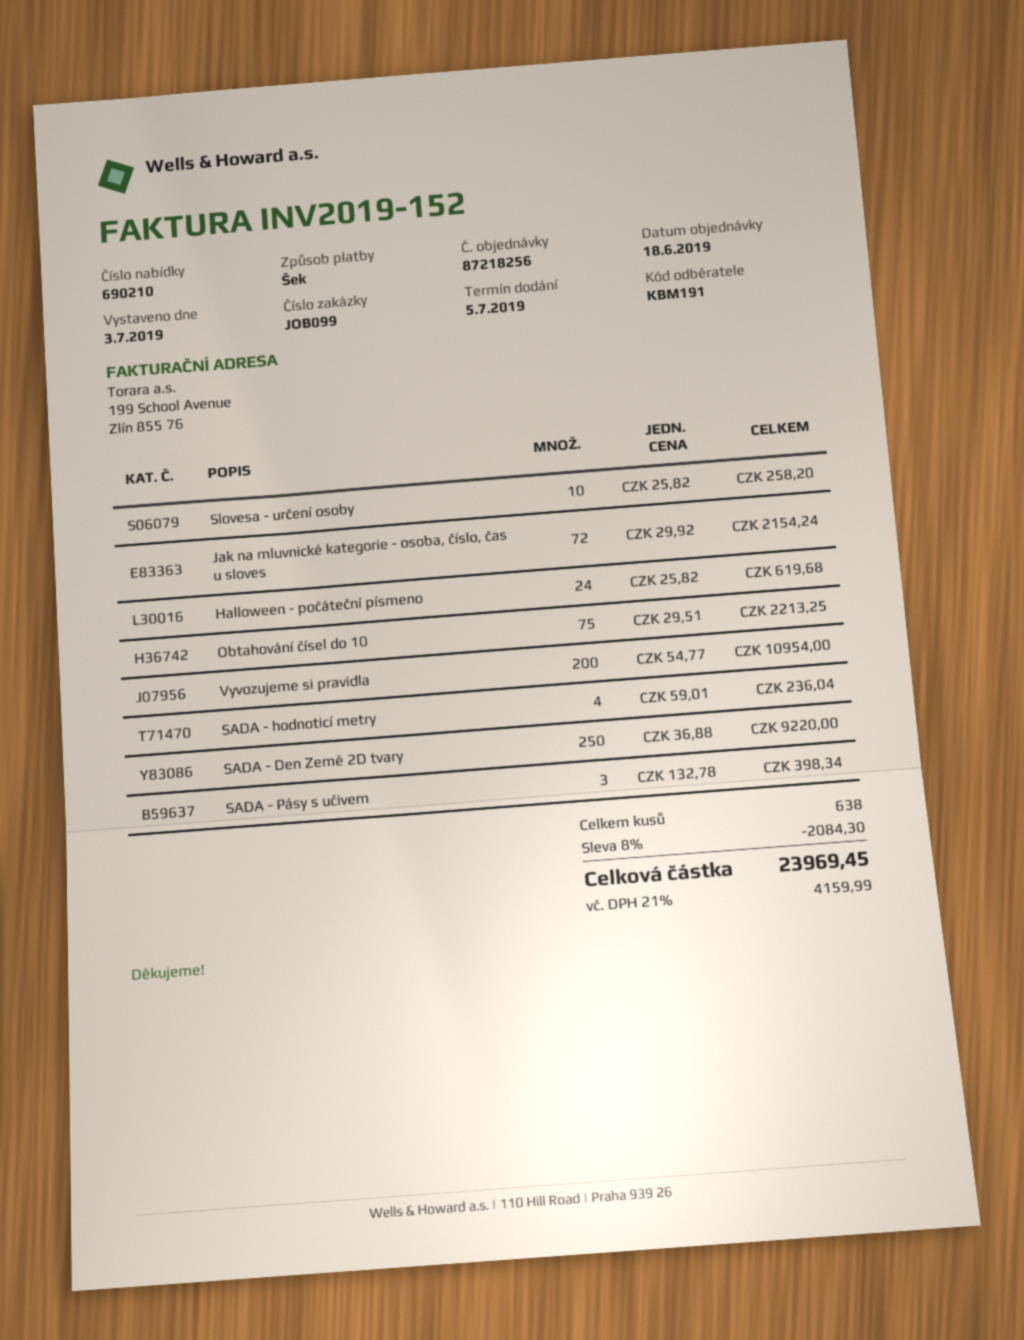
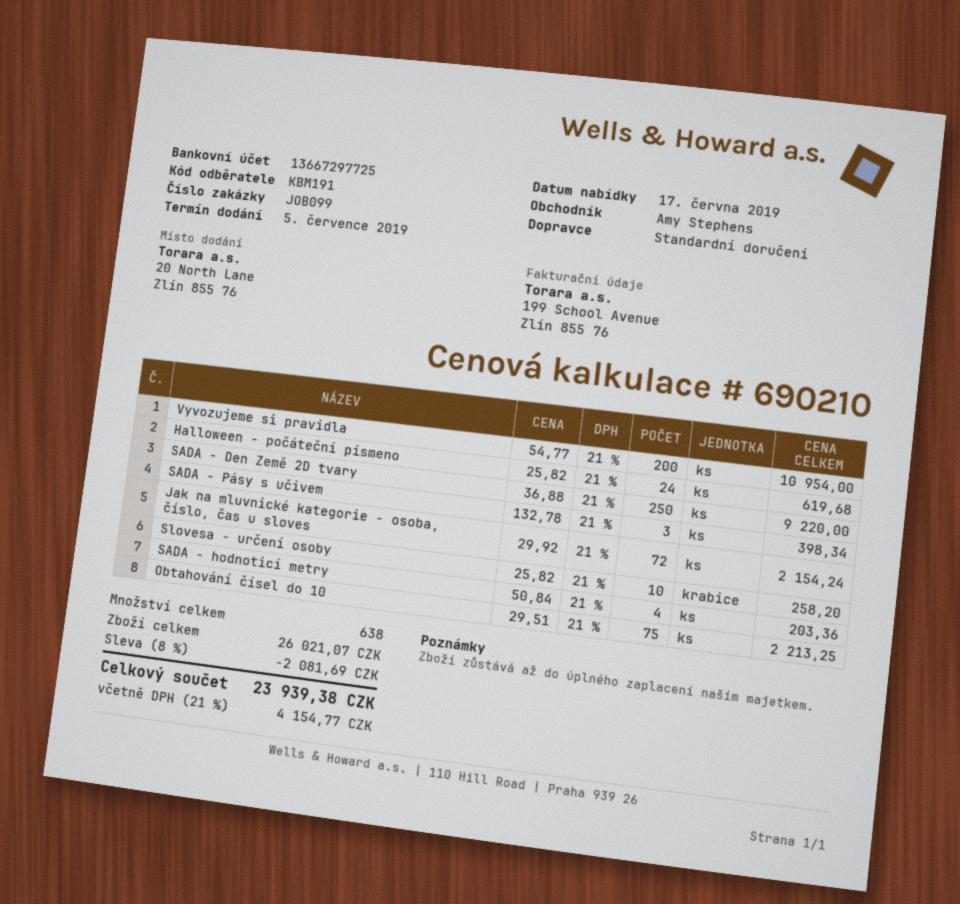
SADA - hodnoticí metry: 4 x 59.01 = 236.04 -> 4 x 50.84 = 203.36
discount: 8% = 2084.30 -> 8% = 2081.69
tax: 21% = 4159.99 -> 21% = 4154.77
total: 23969.45 -> 23939.38

